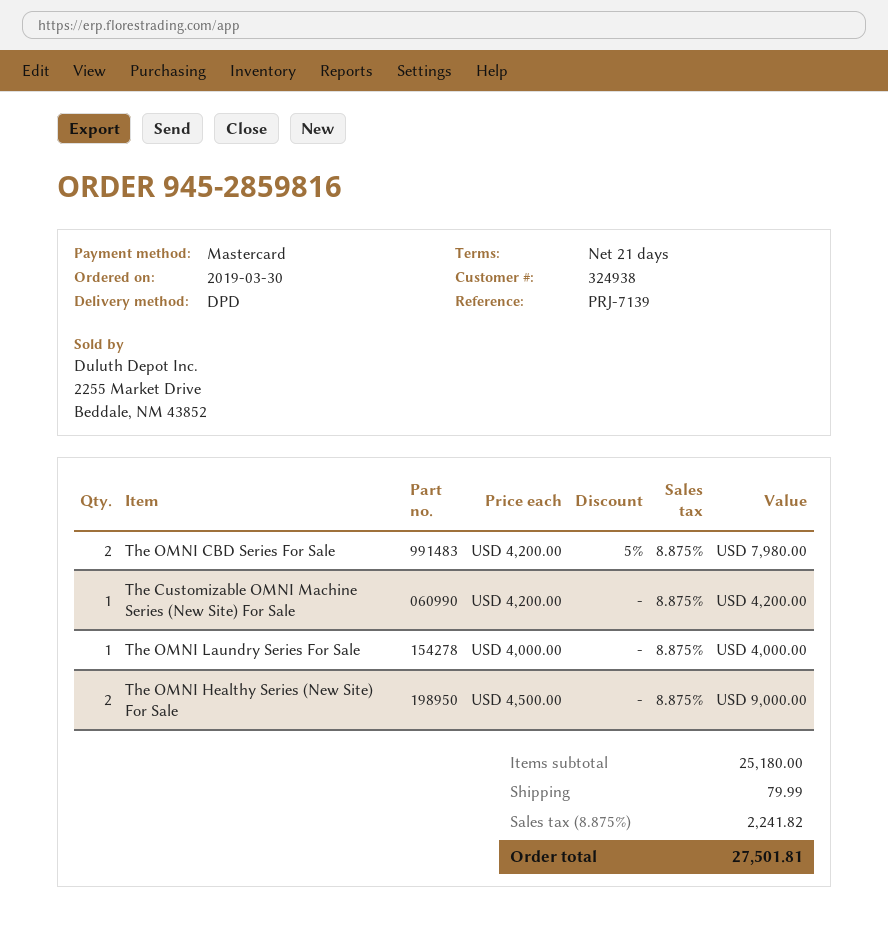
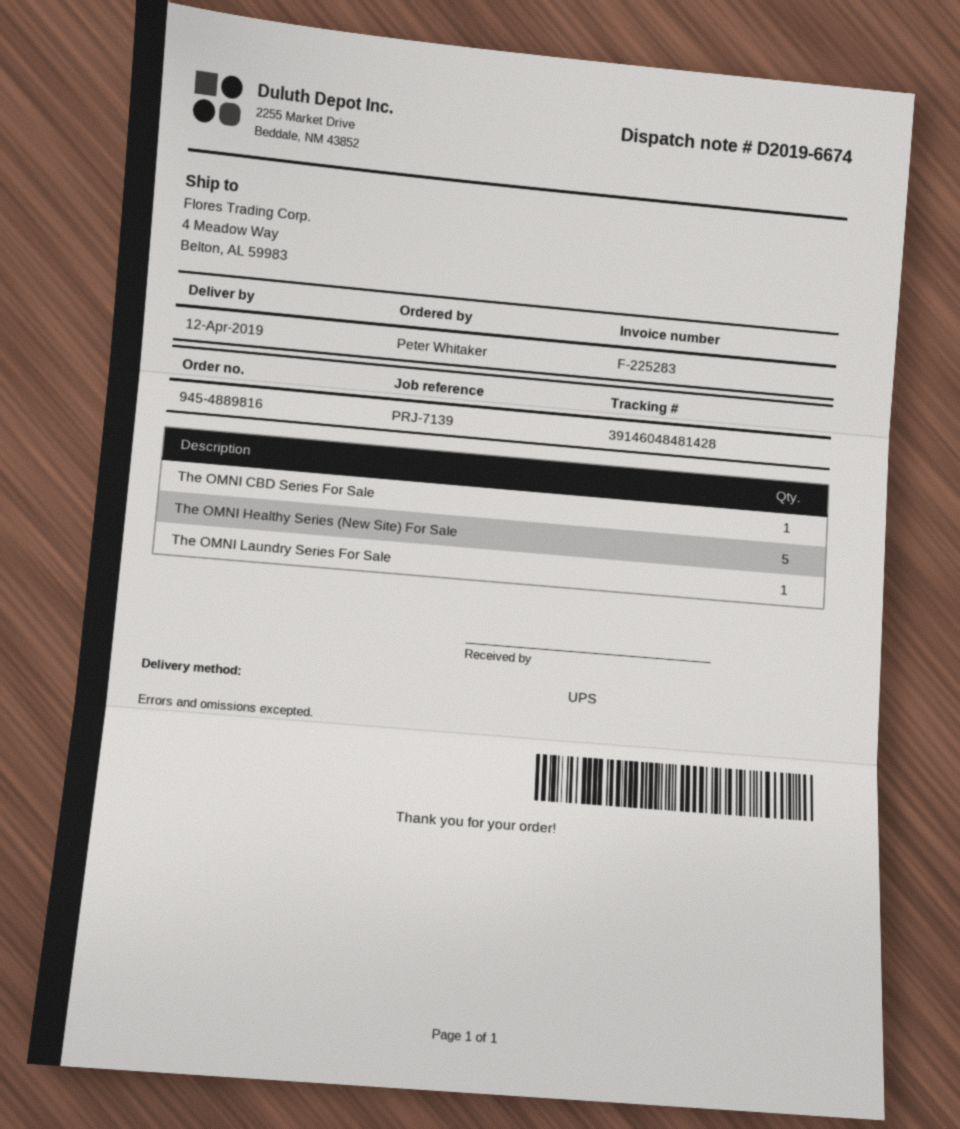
order number: 945-2859816 -> 945-4889816
shipping method: DPD -> UPS
The OMNI CBD Series For Sale: 2 -> 1
The Customizable OMNI Machine Series (New Site) For Sale: 1 -> none
The OMNI Healthy Series (New Site) For Sale: 2 -> 5

